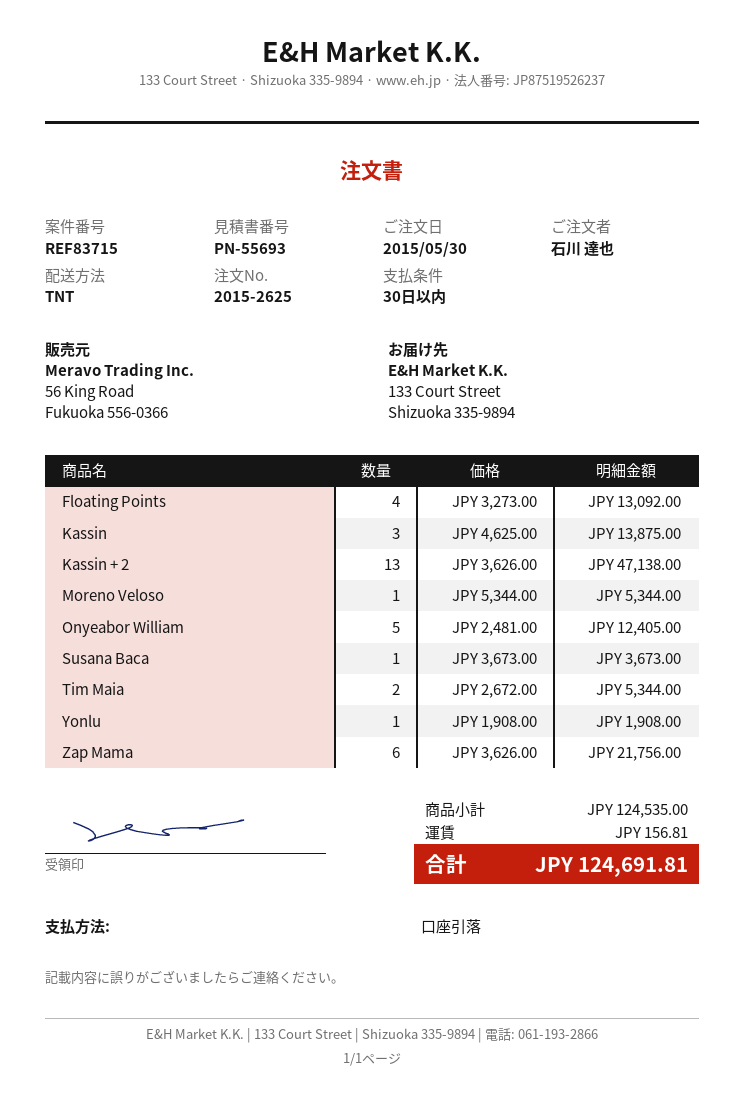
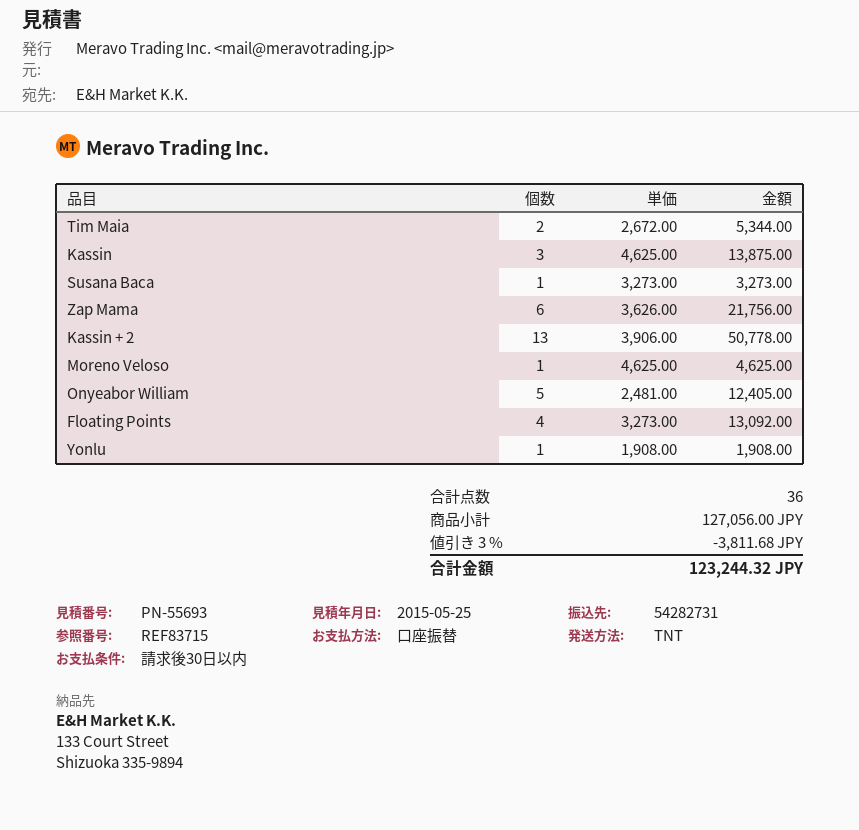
Kassin + 2: 13 x 3626.00 = 47138.00 -> 13 x 3906.00 = 50778.00
Moreno Veloso: 1 x 5344.00 = 5344.00 -> 1 x 4625.00 = 4625.00
Susana Baca: 1 x 3673.00 = 3673.00 -> 1 x 3273.00 = 3273.00
subtotal: 124535.00 -> 127056.00
discount: none -> 3% = 3811.68
shipping: 156.81 -> none
total: 124691.81 -> 123244.32

